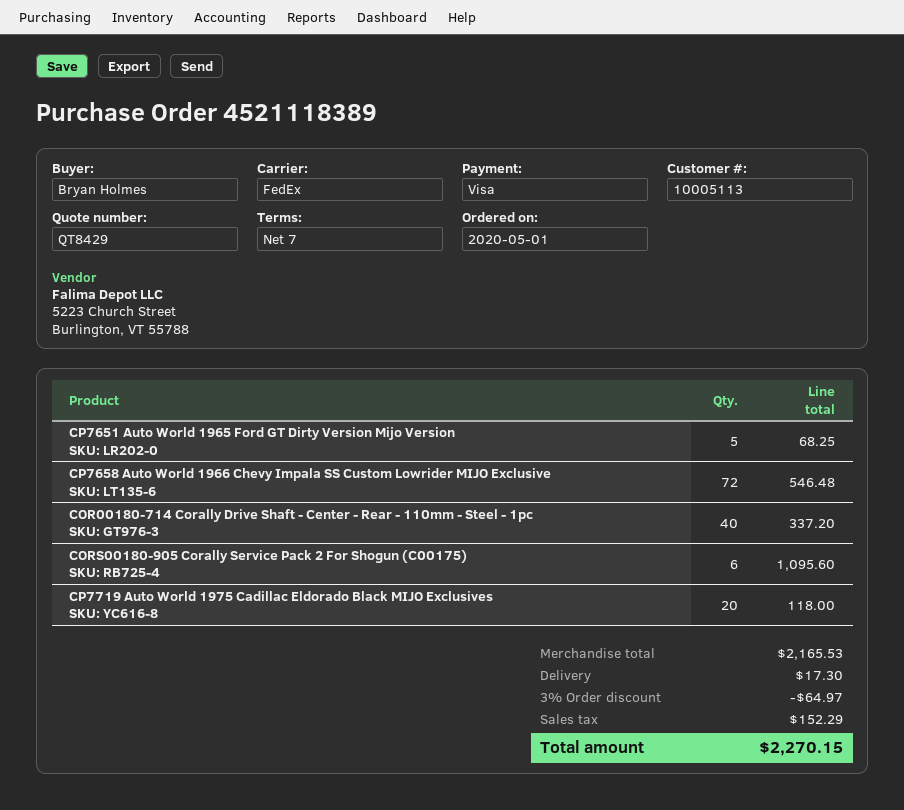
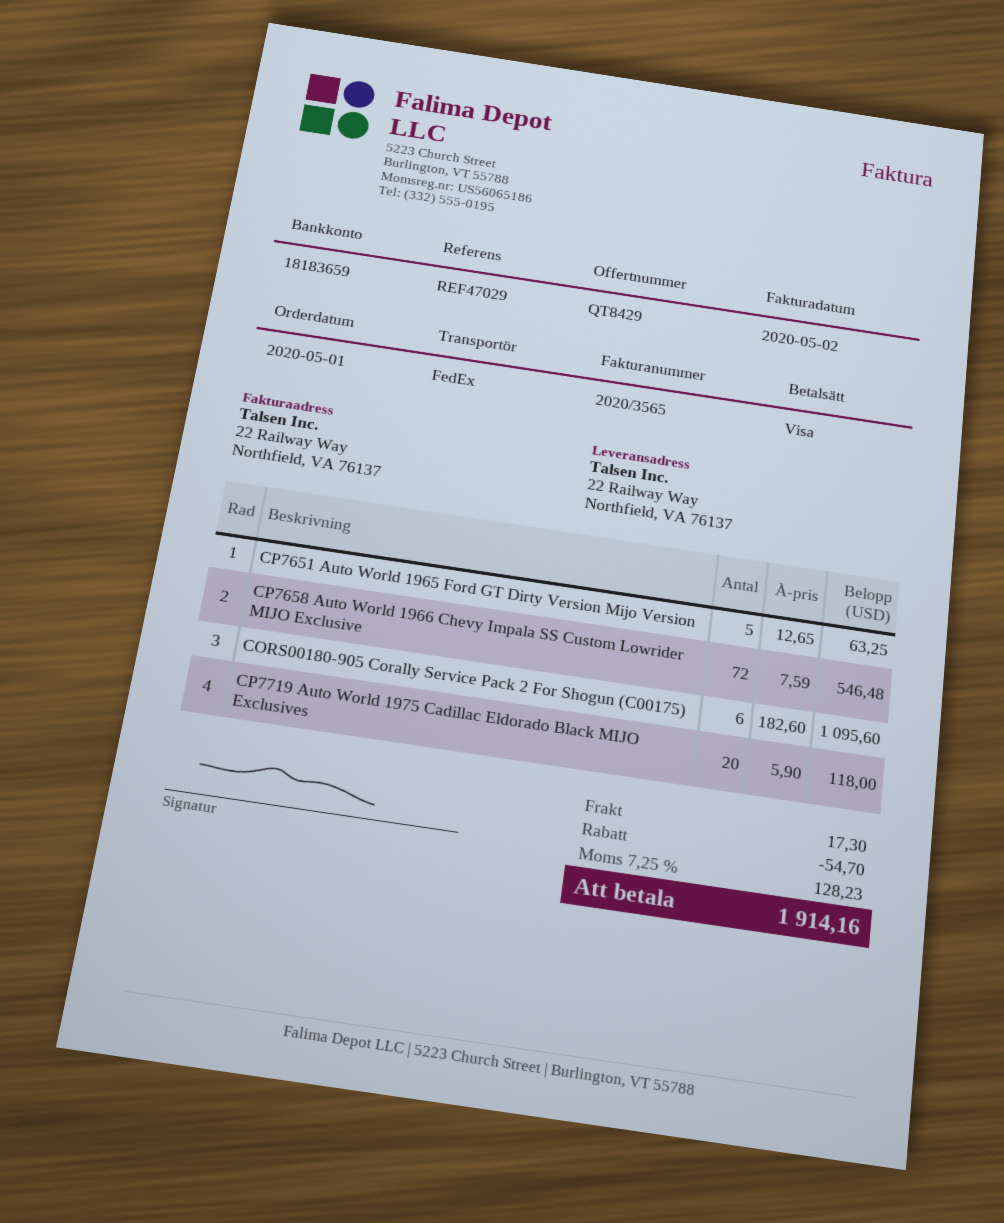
CP7651 Auto World 1965 Ford GT Dirty Version Mijo Version: 5 for 68.25 -> 5 for 63.25
COR00180-714 Corally Drive Shaft - Center - Rear - 110mm - Steel - 1pc: 40 for 337.20 -> none
discount: 64.97 -> 54.70
tax: 152.29 -> 128.23
total: 2270.15 -> 1914.16

